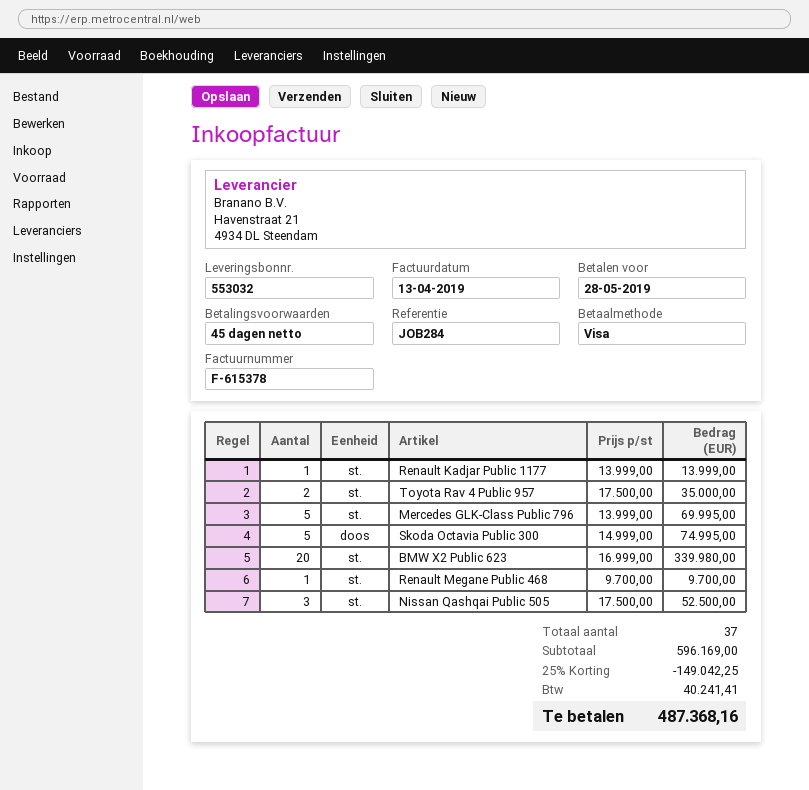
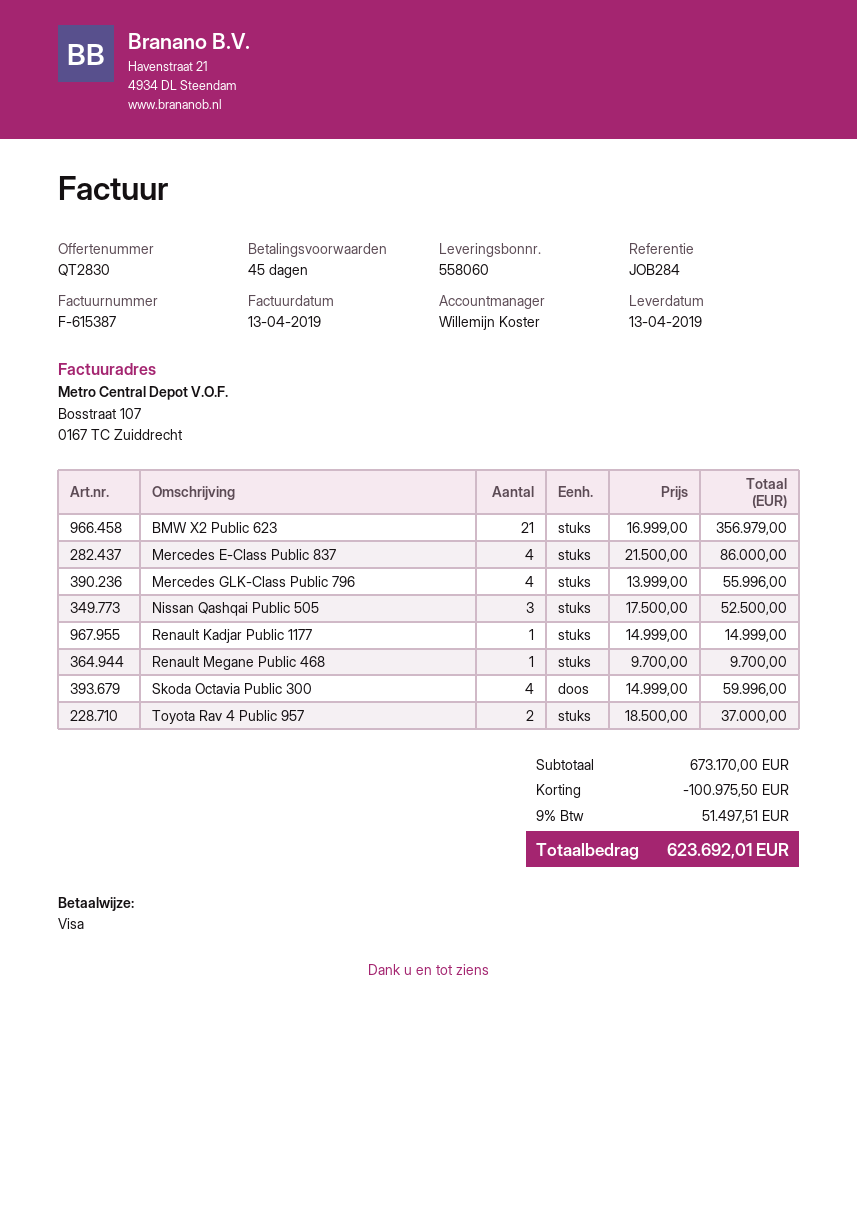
delivery note number: 553032 -> 558060
invoice number: F-615378 -> F-615387
Renault Kadjar Public 1177: 1 x 13999.00 = 13999.00 -> 1 x 14999.00 = 14999.00
Toyota Rav 4 Public 957: 2 x 17500.00 = 35000.00 -> 2 x 18500.00 = 37000.00
Mercedes GLK-Class Public 796: 5 x 13999.00 = 69995.00 -> 4 x 13999.00 = 55996.00
Skoda Octavia Public 300: 5 x 14999.00 = 74995.00 -> 4 x 14999.00 = 59996.00
BMW X2 Public 623: 20 x 16999.00 = 339980.00 -> 21 x 16999.00 = 356979.00
Mercedes E-Class Public 837: none -> 4 x 21500.00 = 86000.00
subtotal: 596169.00 -> 673170.00
discount: 149042.25 -> 100975.50
tax: 40241.41 -> 51497.51
total: 487368.16 -> 623692.01

